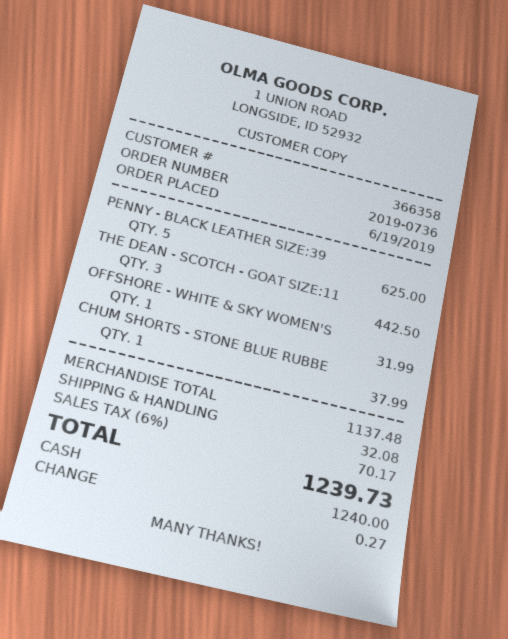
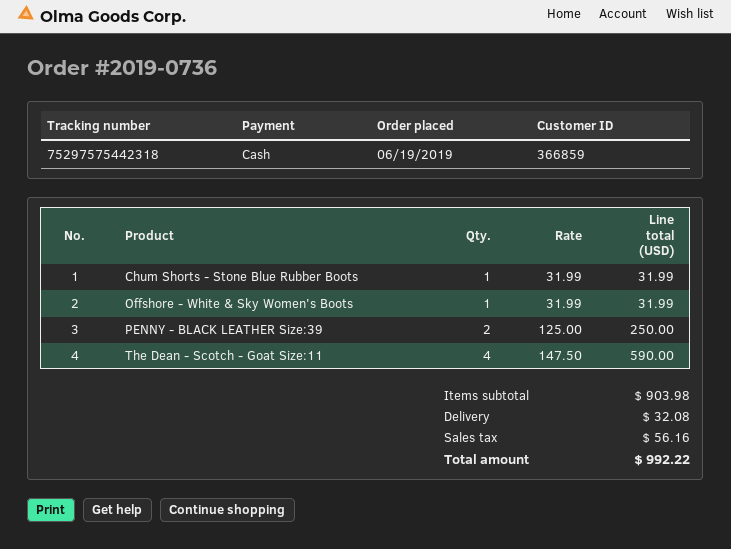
customer number: 366358 -> 366859
PENNY - BLACK LEATHER SIZE:39: 5 for 625.00 -> 2 for 250.00
THE DEAN - SCOTCH - GOAT SIZE:11: 3 for 442.50 -> 4 for 590.00
CHUM SHORTS - STONE BLUE RUBBE: 1 for 37.99 -> 1 for 31.99
subtotal: 1137.48 -> 903.98
tax: 70.17 -> 56.16
total: 1239.73 -> 992.22

